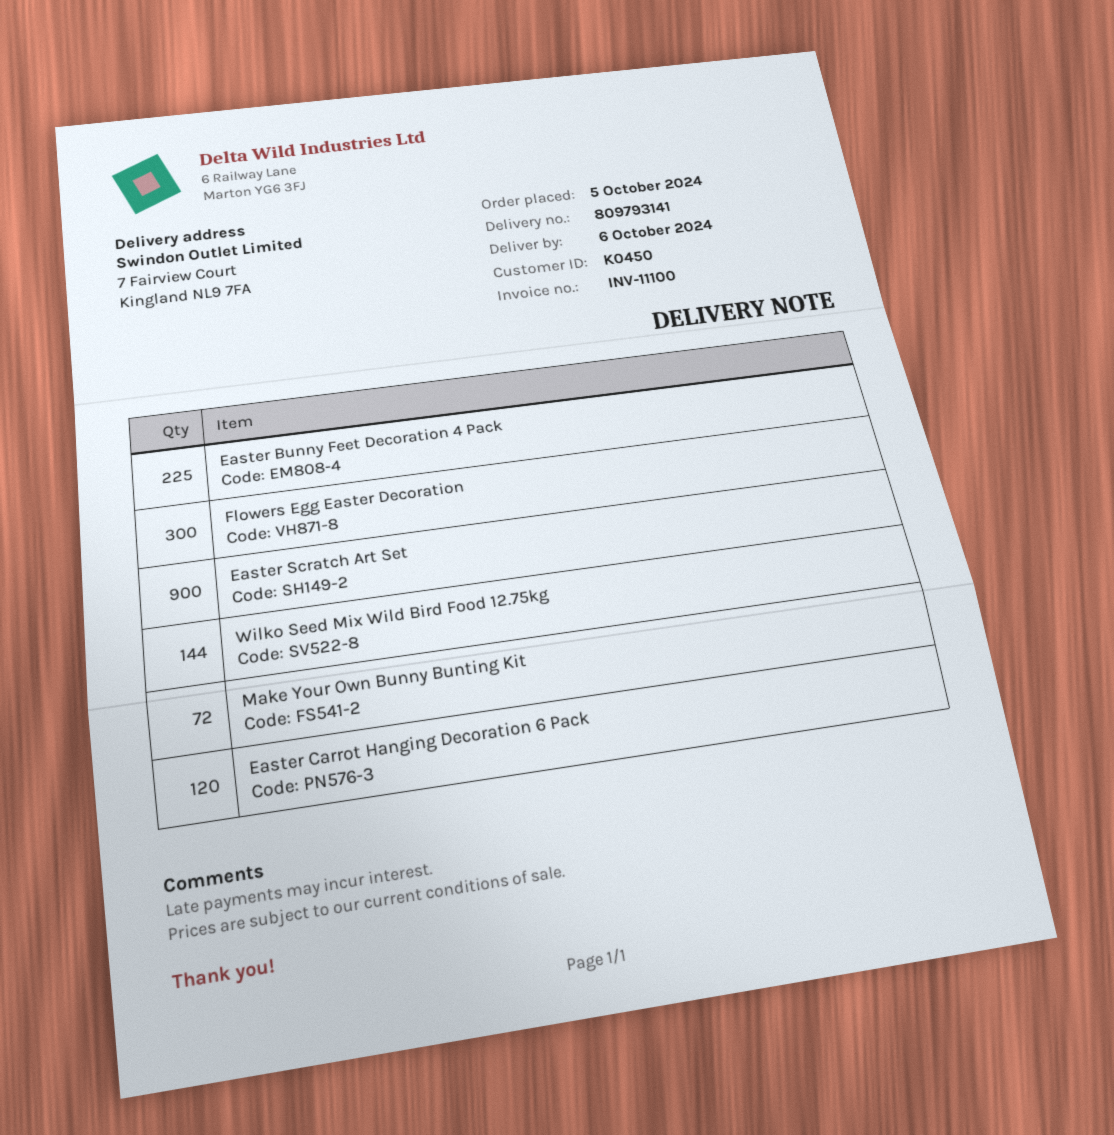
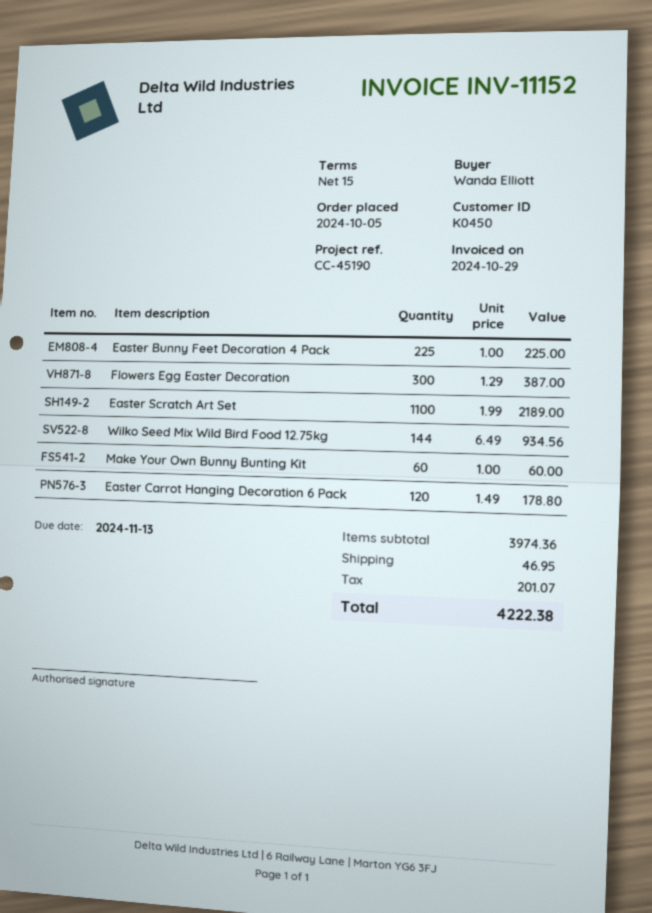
invoice number: INV-11100 -> INV-11152
Easter Scratch Art Set: 900 -> 1100
Make Your Own Bunny Bunting Kit: 72 -> 60

